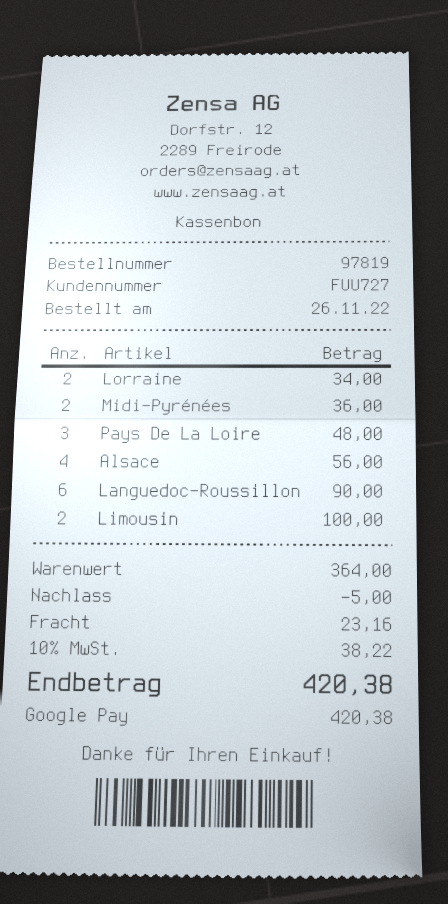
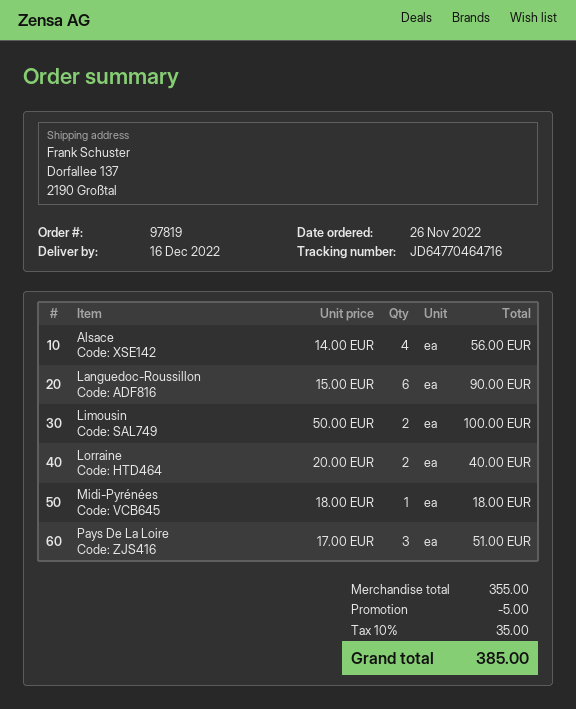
Lorraine: 2 for 34.00 -> 2 for 40.00
Midi-Pyrénées: 2 for 36.00 -> 1 for 18.00
Pays De La Loire: 3 for 48.00 -> 3 for 51.00
subtotal: 364.00 -> 355.00
shipping: 23.16 -> none
tax: 10% = 38.22 -> 10% = 35.00
total: 420.38 -> 385.00

